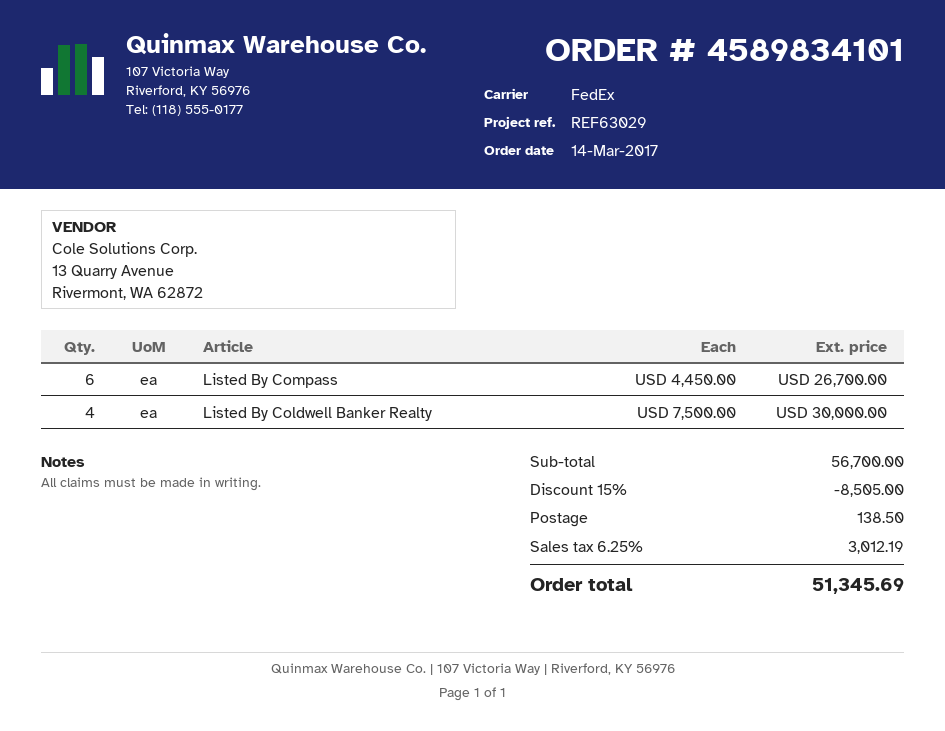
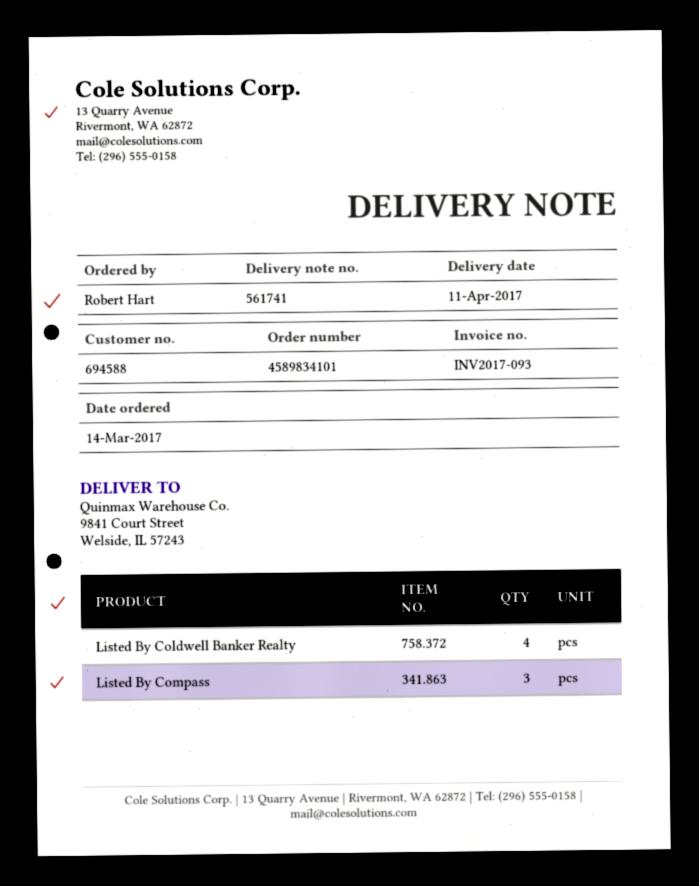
Listed By Compass: 6 -> 3

